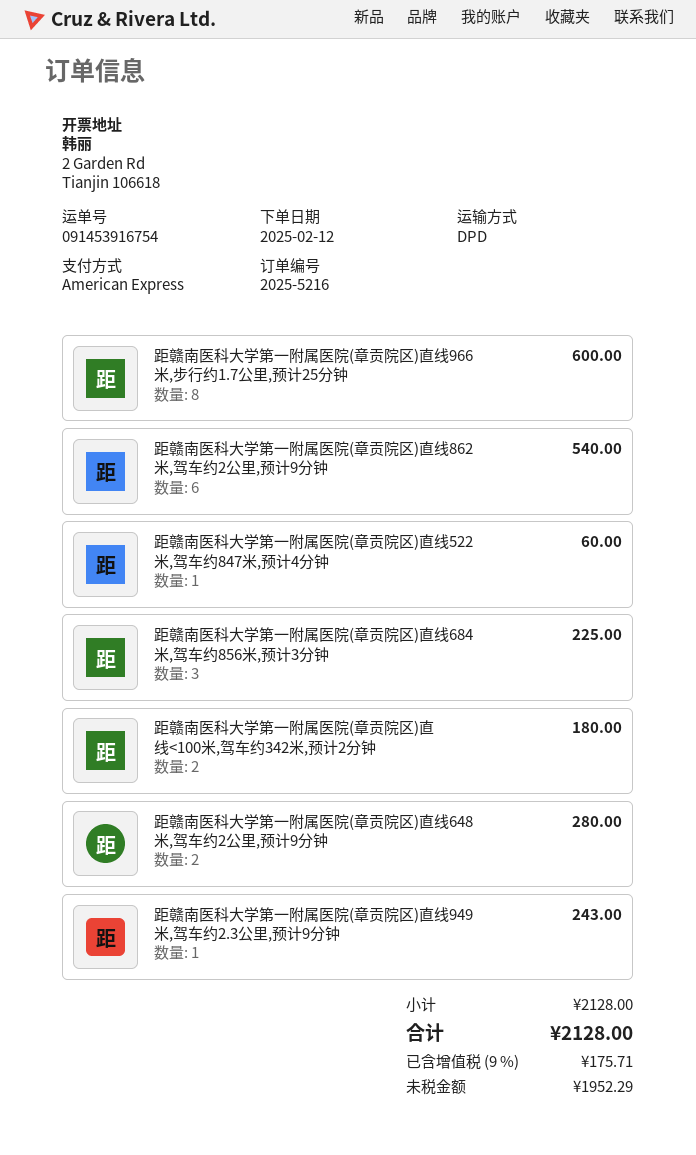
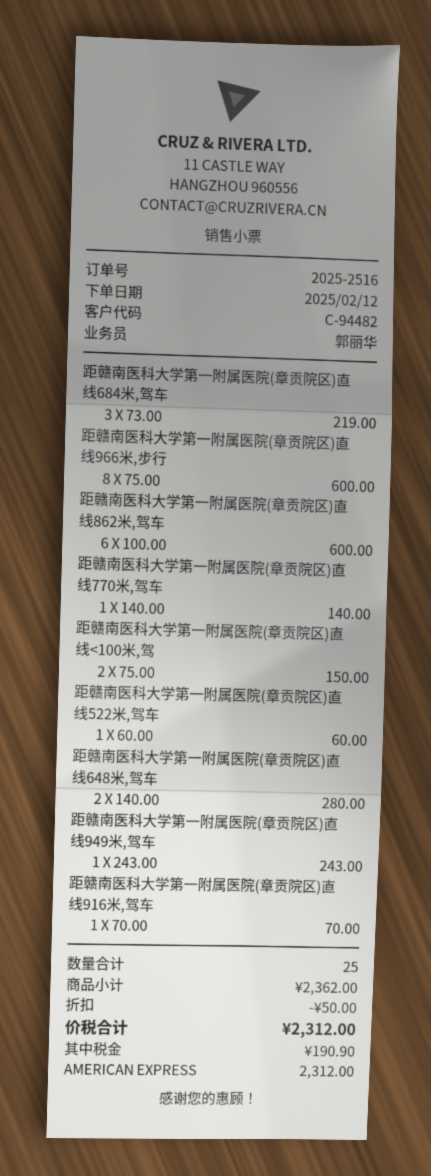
order number: 2025-5216 -> 2025-2516
距赣南医科大学第一附属医院(章贡院区)直线862米,驾车约2公里,预计9分钟: 6 for 540.00 -> 6 for 600.00
距赣南医科大学第一附属医院(章贡院区)直线684米,驾车约856米,预计3分钟: 3 for 225.00 -> 3 for 219.00
距赣南医科大学第一附属医院(章贡院区)直线<100米,驾车约342米,预计2分钟: 2 for 180.00 -> 2 for 150.00
距赣南医科大学第一附属医院(章贡院区)直线770米,驾车: none -> 1 for 140.00
距赣南医科大学第一附属医院(章贡院区)直线916米,驾车: none -> 1 for 70.00
subtotal: 2128.00 -> 2362.00
discount: none -> 50.00
tax: 175.71 -> 190.90
total: 2128.00 -> 2312.00

